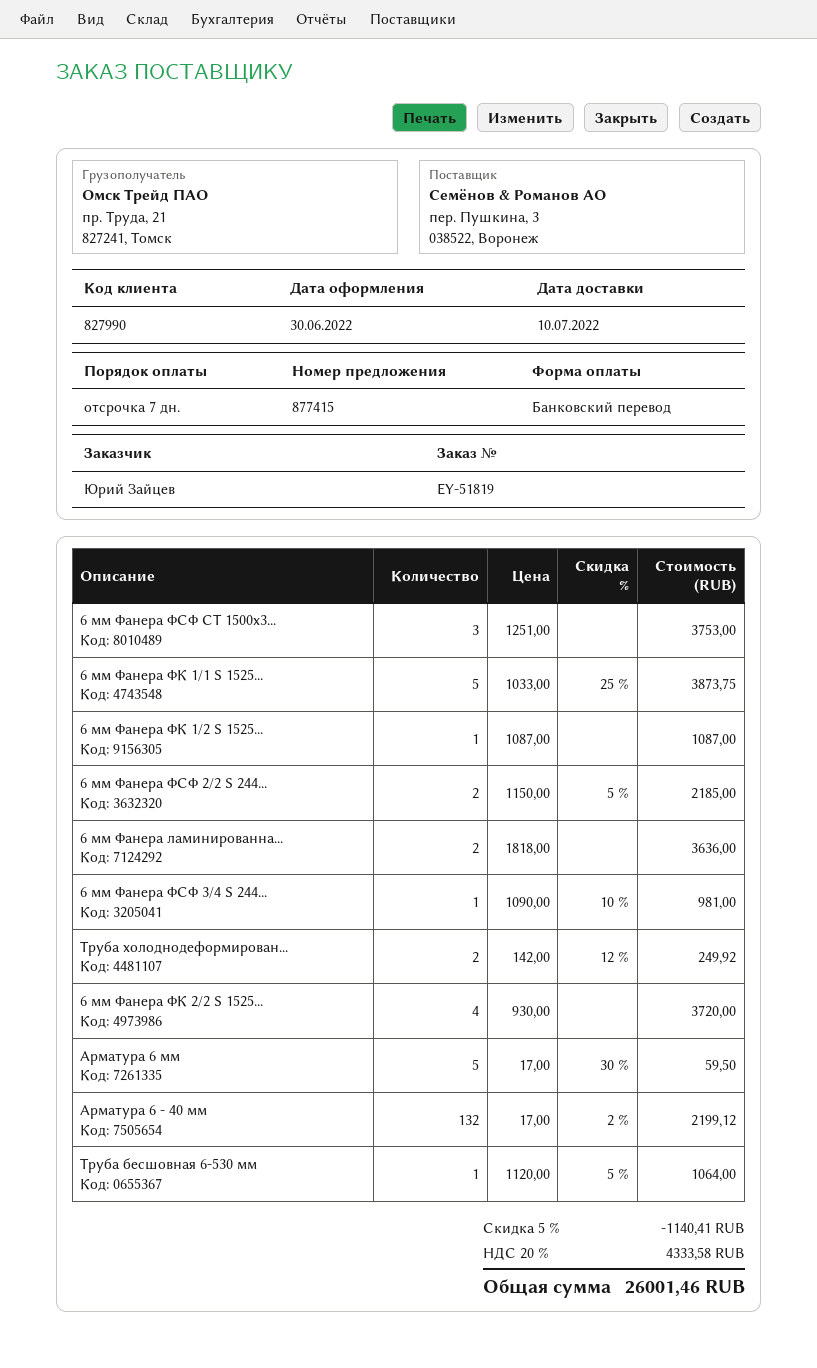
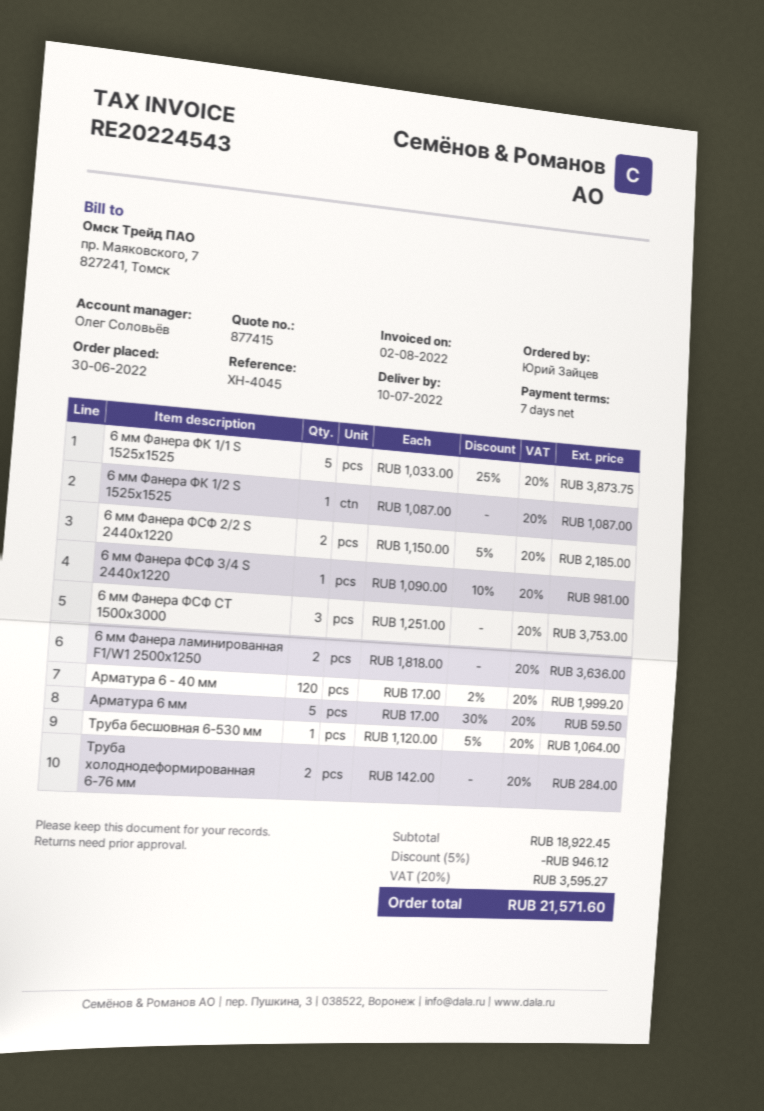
Труба холоднодеформирован...: 2 x 142.00 - 12% = 249.92 -> 2 x 142.00 = 284.00
6 мм Фанера ФК 2/2 S 1525...: 4 x 930.00 = 3720.00 -> none
Арматура 6 - 40 мм: 132 x 17.00 - 2% = 2199.12 -> 120 x 17.00 - 2% = 1999.20
discount: 5% = 1140.41 -> 5% = 946.12
tax: 20% = 4333.58 -> 20% = 3595.27
total: 26001.46 -> 21571.60

